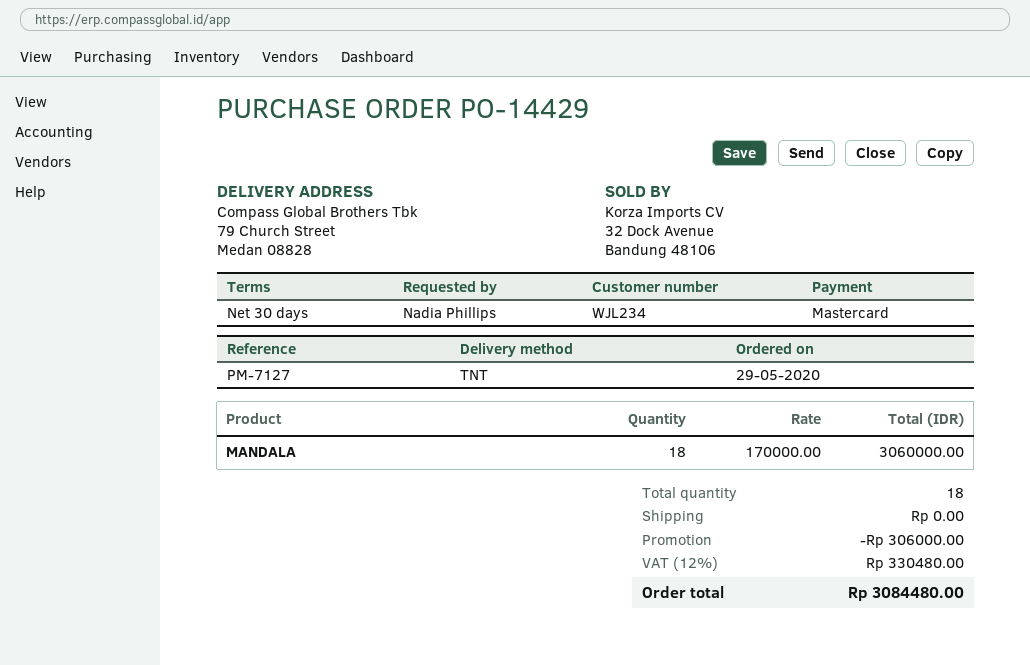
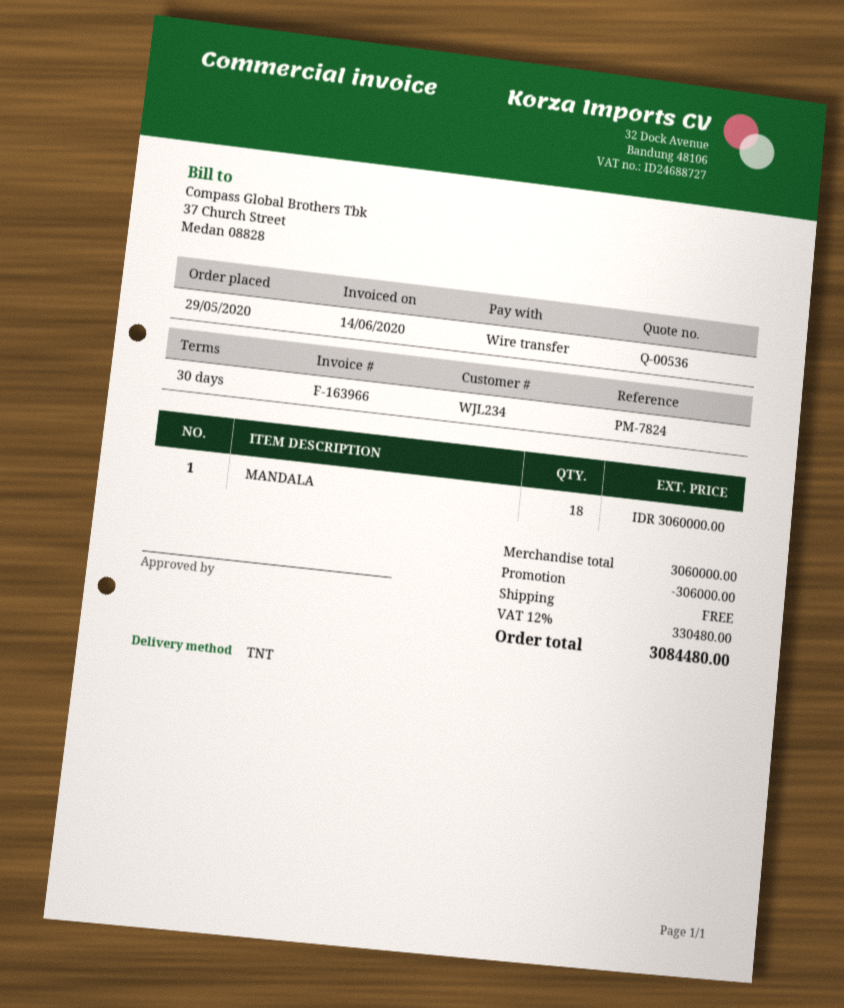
reference: PM-7127 -> PM-7824
payment method: Mastercard -> bank transfer

